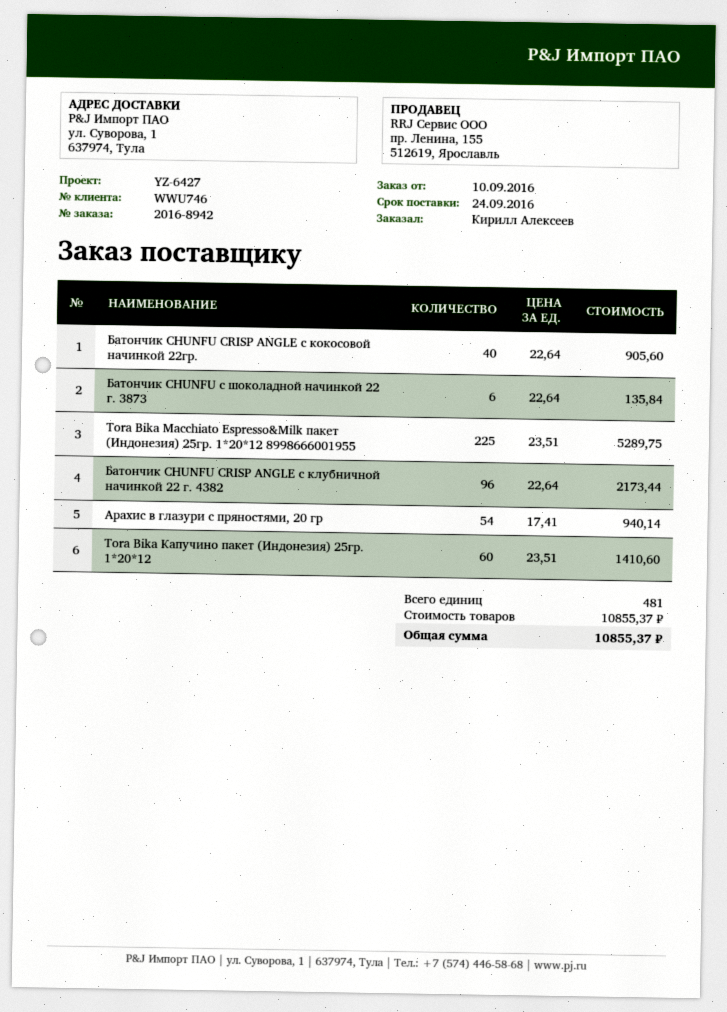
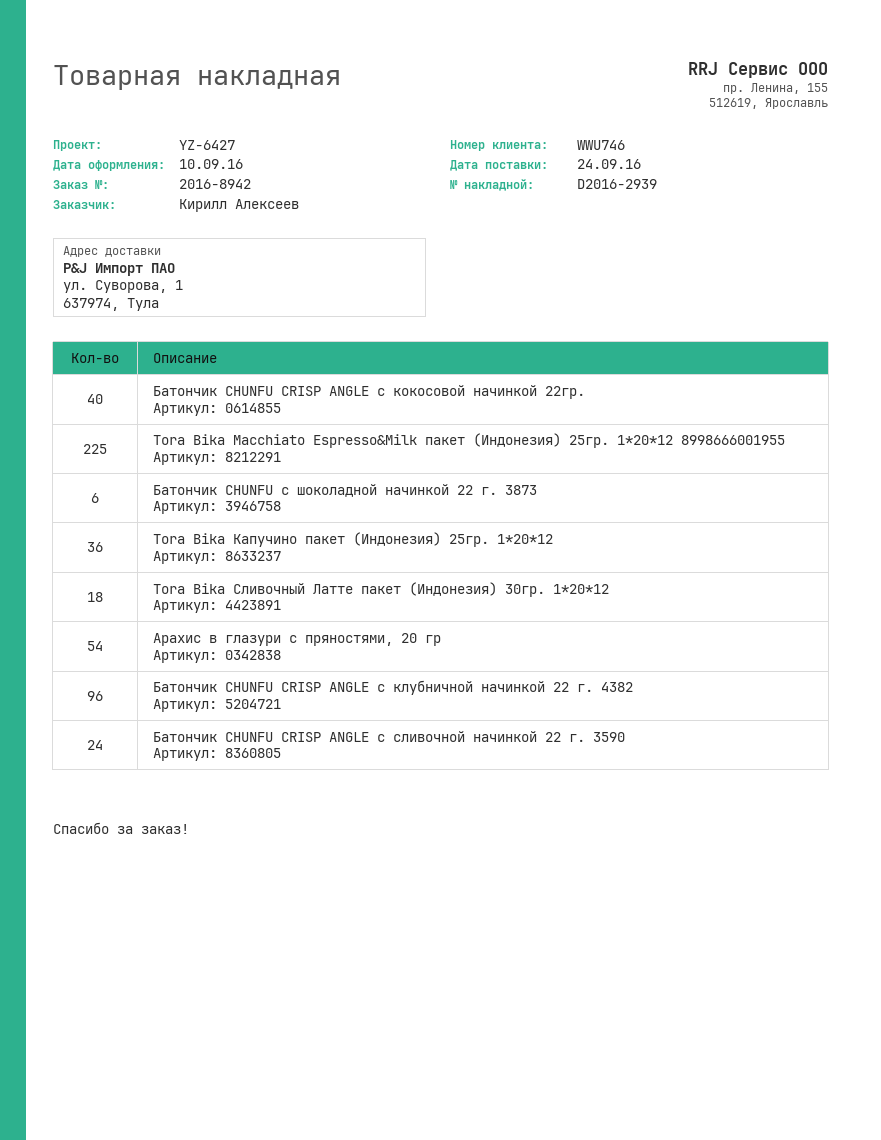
Tora Bika Капучино пакет (Индонезия) 25гр. 1*20*12: 60 -> 36
Tora Bika Сливочный Латте пакет (Индонезия) 30гр. 1*20*12: none -> 18
Батончик CHUNFU CRISP ANGLE с сливочной начинкой 22 г. 3590: none -> 24

